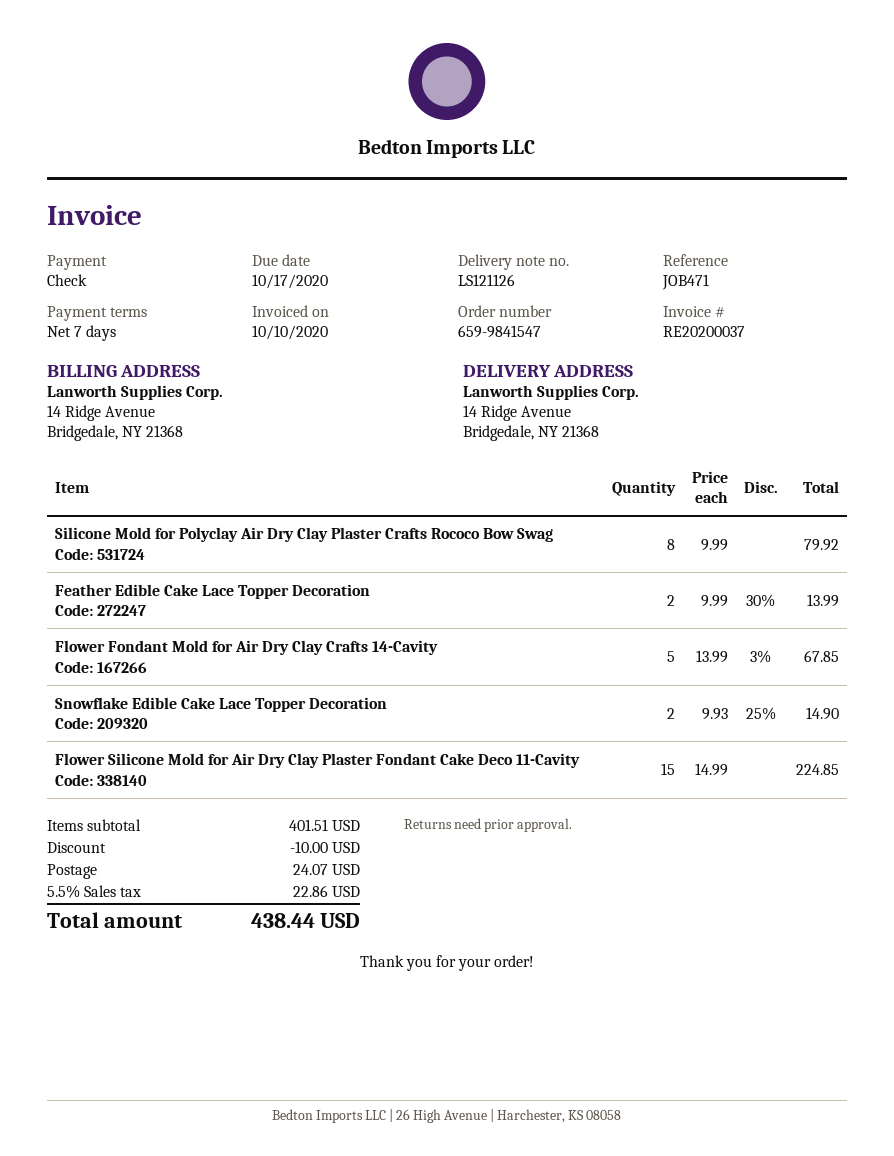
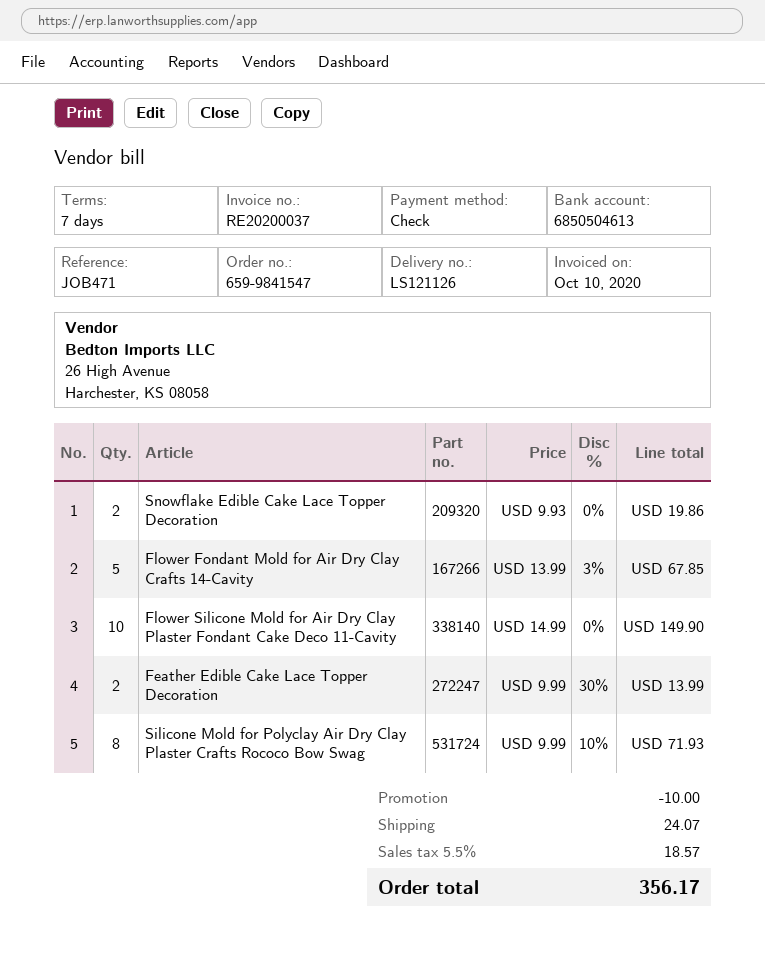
Silicone Mold for Polyclay Air Dry Clay Plaster Crafts Rococo Bow Swag: 8 x 9.99 = 79.92 -> 8 x 9.99 - 10% = 71.93
Snowflake Edible Cake Lace Topper Decoration: 2 x 9.93 - 25% = 14.90 -> 2 x 9.93 = 19.86
Flower Silicone Mold for Air Dry Clay Plaster Fondant Cake Deco 11-Cavity: 15 x 14.99 = 224.85 -> 10 x 14.99 = 149.90
tax: 5.5% = 22.86 -> 5.5% = 18.57
total: 438.44 -> 356.17

